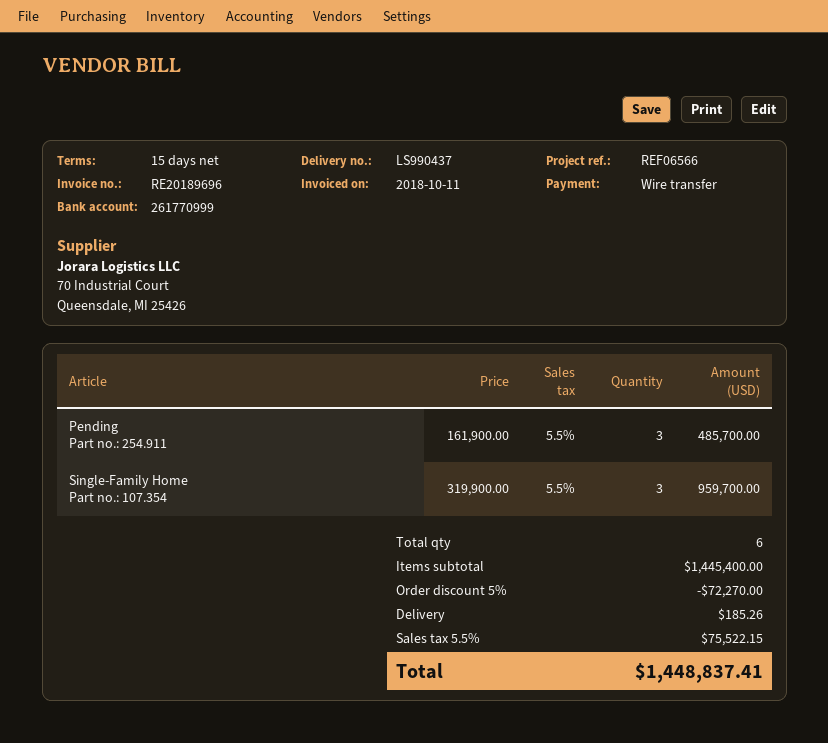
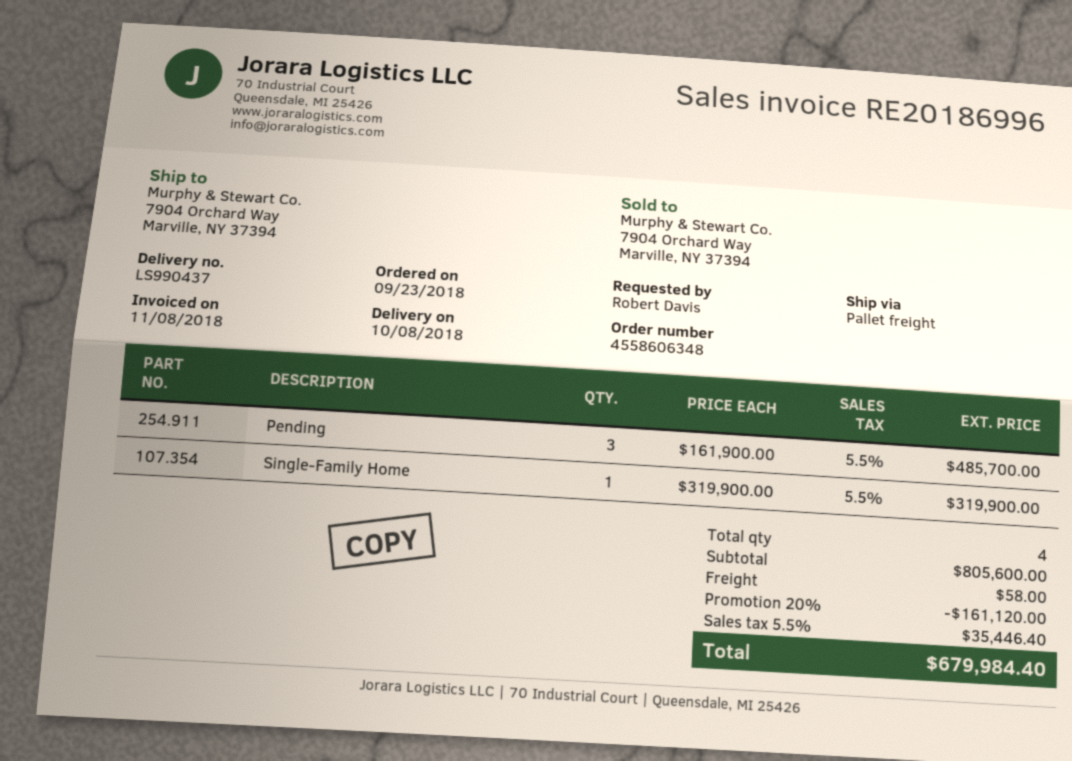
invoice number: RE20189696 -> RE20186996
invoice date: 2018-10-11 -> 2018-11-08
Single-Family Home: 3 x 319900.00 = 959700.00 -> 1 x 319900.00 = 319900.00
total quantity: 6 -> 4
subtotal: 1445400.00 -> 805600.00
discount: 5% = 72270.00 -> 20% = 161120.00
shipping: 185.26 -> 58.00
tax: 5.5% = 75522.15 -> 5.5% = 35446.40
total: 1448837.41 -> 679984.40

